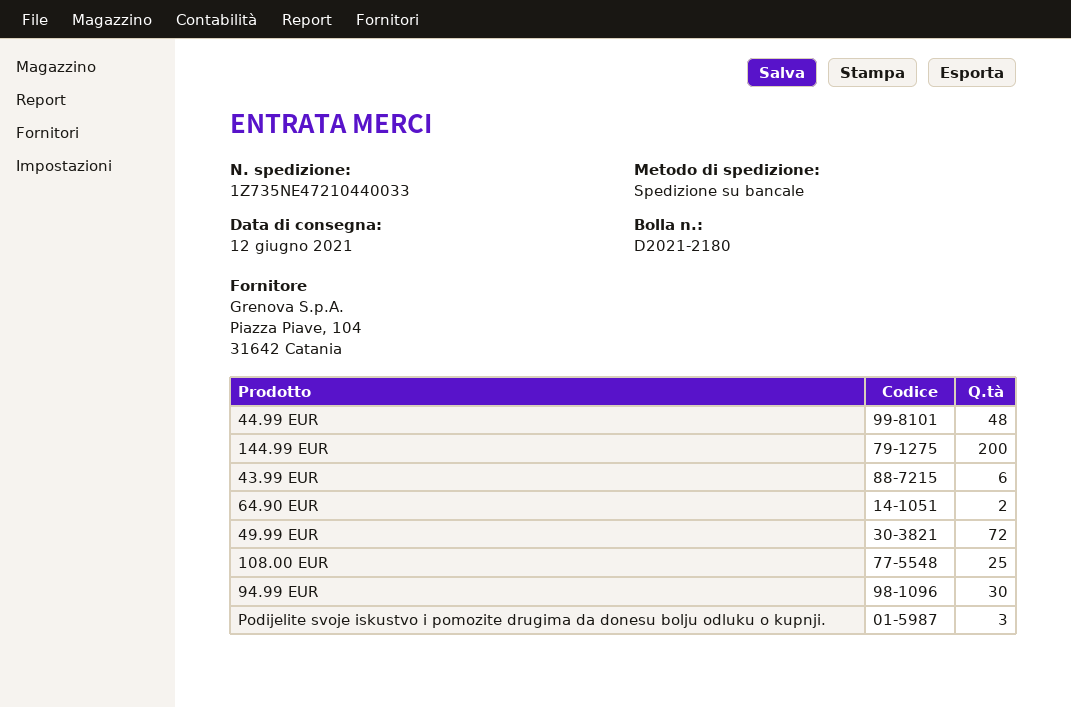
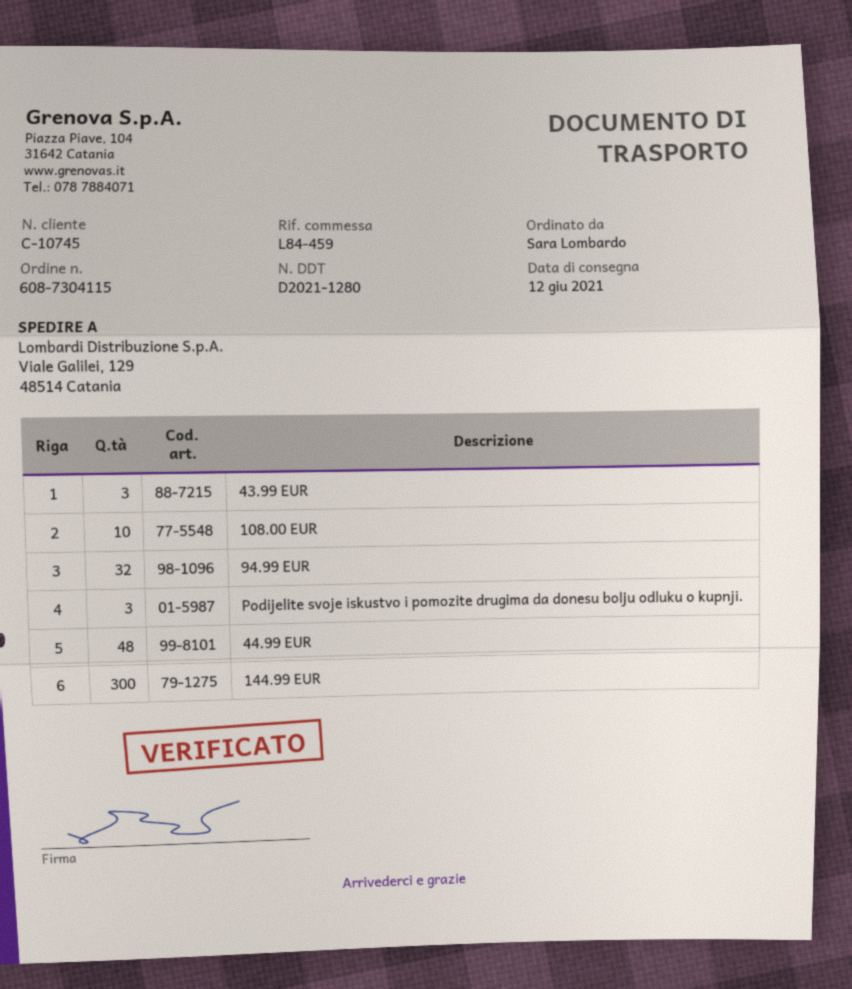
delivery note number: D2021-2180 -> D2021-1280
144.99 EUR: 200 -> 300
43.99 EUR: 6 -> 3
64.90 EUR: 2 -> none
49.99 EUR: 72 -> none
108.00 EUR: 25 -> 10
94.99 EUR: 30 -> 32

